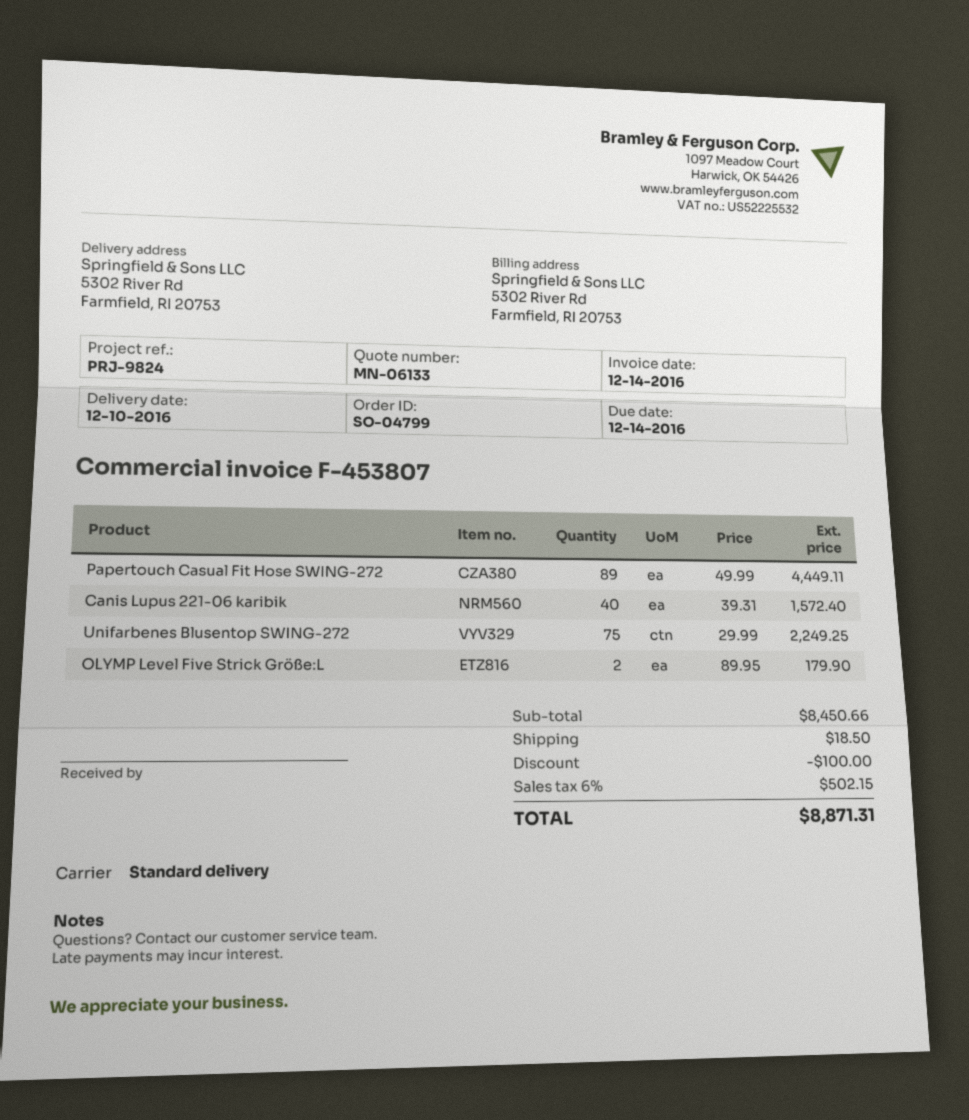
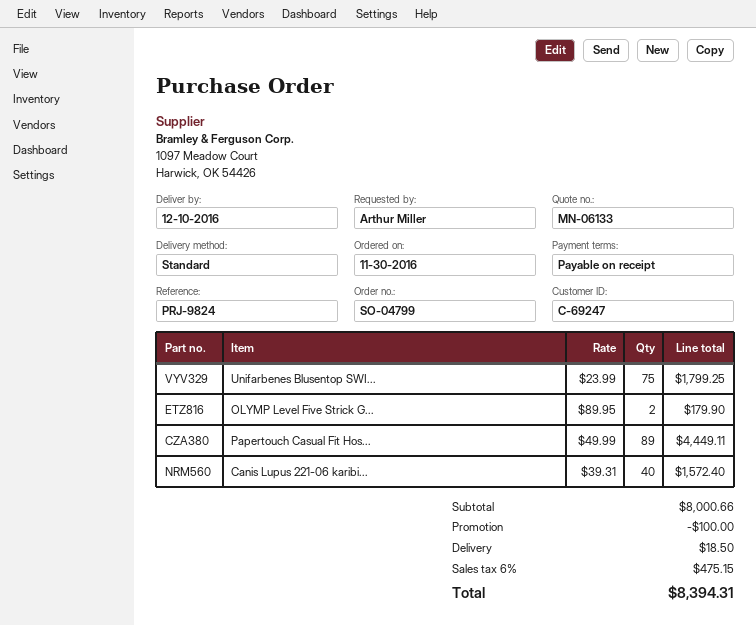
Unifarbenes Blusentop SWING-272: 75 x 29.99 = 2249.25 -> 75 x 23.99 = 1799.25
subtotal: 8450.66 -> 8000.66
tax: 6% = 502.15 -> 6% = 475.15
total: 8871.31 -> 8394.31

